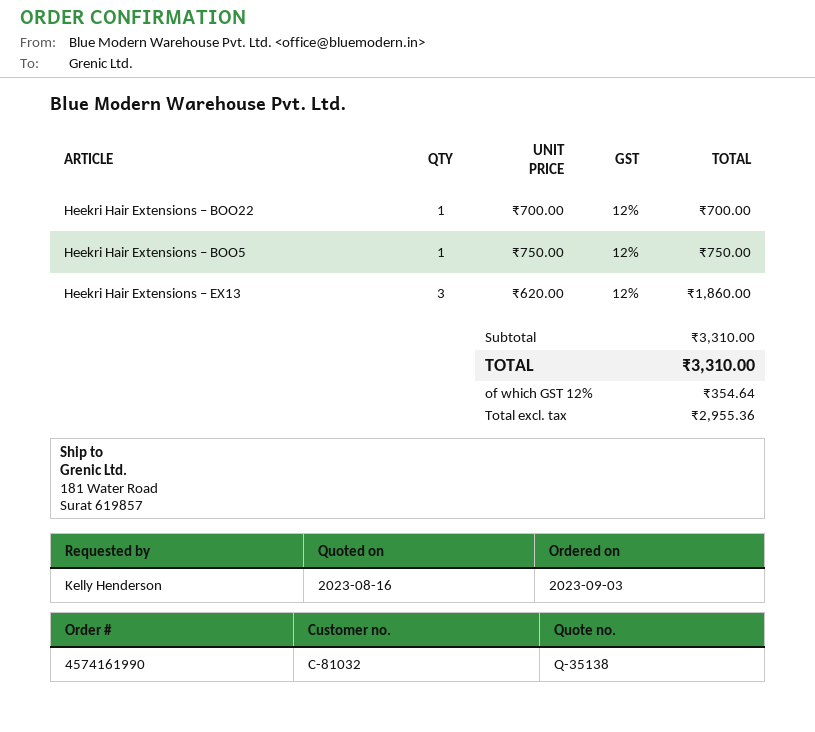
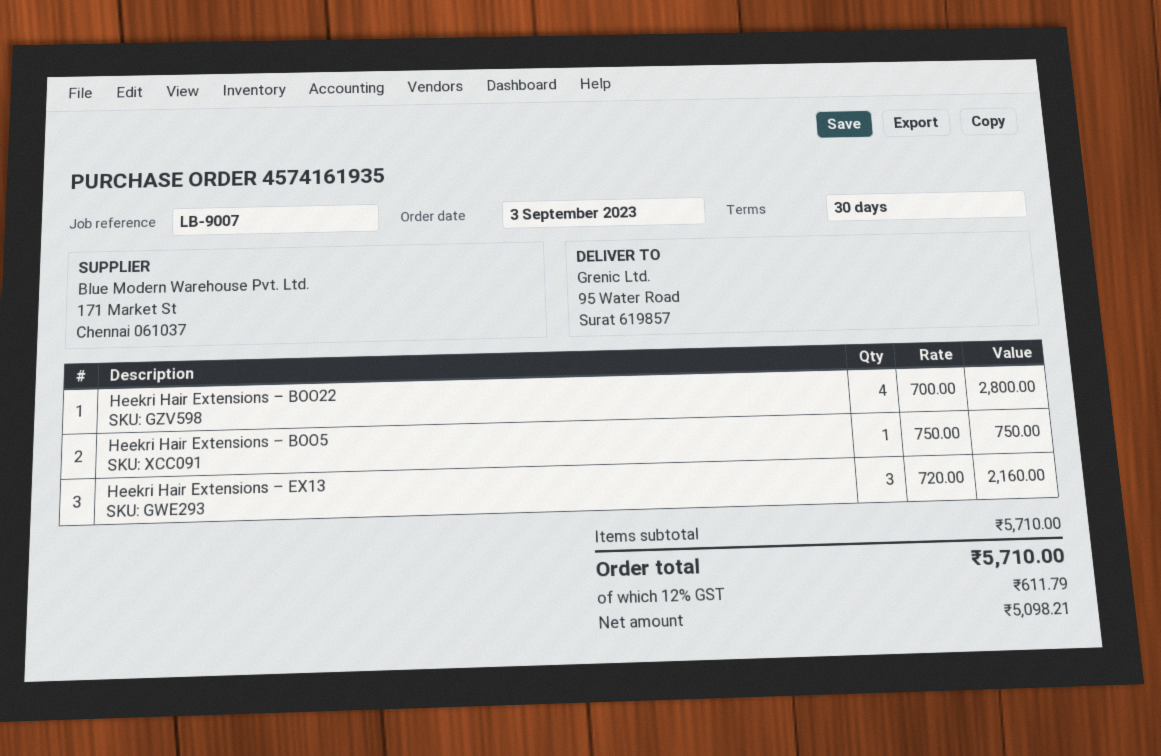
order number: 4574161990 -> 4574161935
ship to: 181 Water Road, Surat 619857 -> 95 Water Road, Surat 619857
Heekri Hair Extensions – BOO22: 1 x 700.00 = 700.00 -> 4 x 700.00 = 2800.00
Heekri Hair Extensions – EX13: 3 x 620.00 = 1860.00 -> 3 x 720.00 = 2160.00
subtotal: 3310.00 -> 5710.00
net: 2955.36 -> 5098.21
tax: 12% = 354.64 -> 12% = 611.79
total: 3310.00 -> 5710.00

